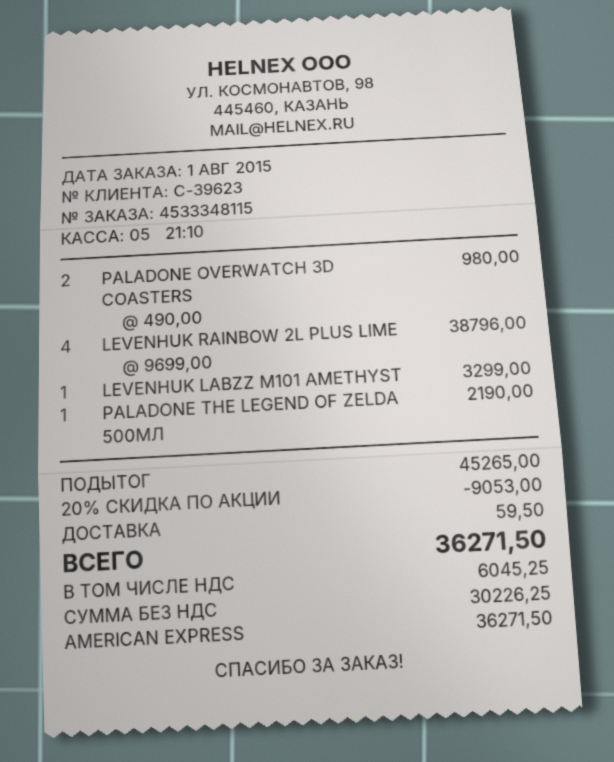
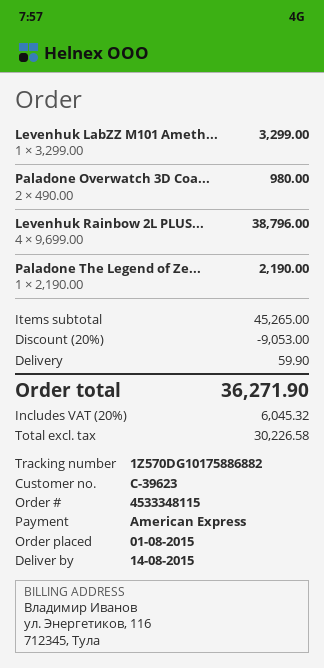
shipping: 59.50 -> 59.90
net: 30226.25 -> 30226.58
tax: 6045.25 -> 6045.32
total: 36271.50 -> 36271.90

